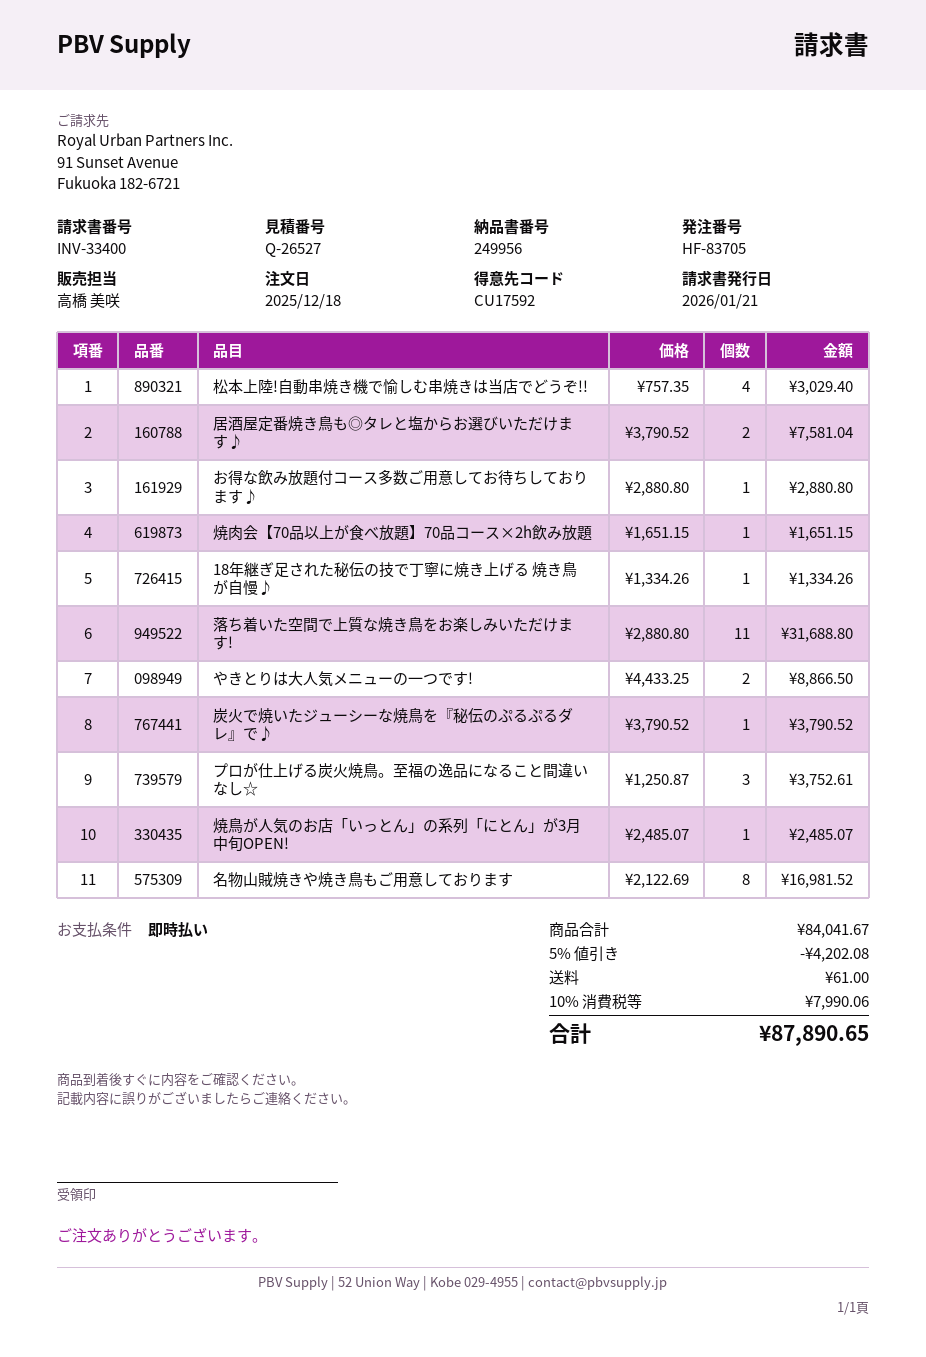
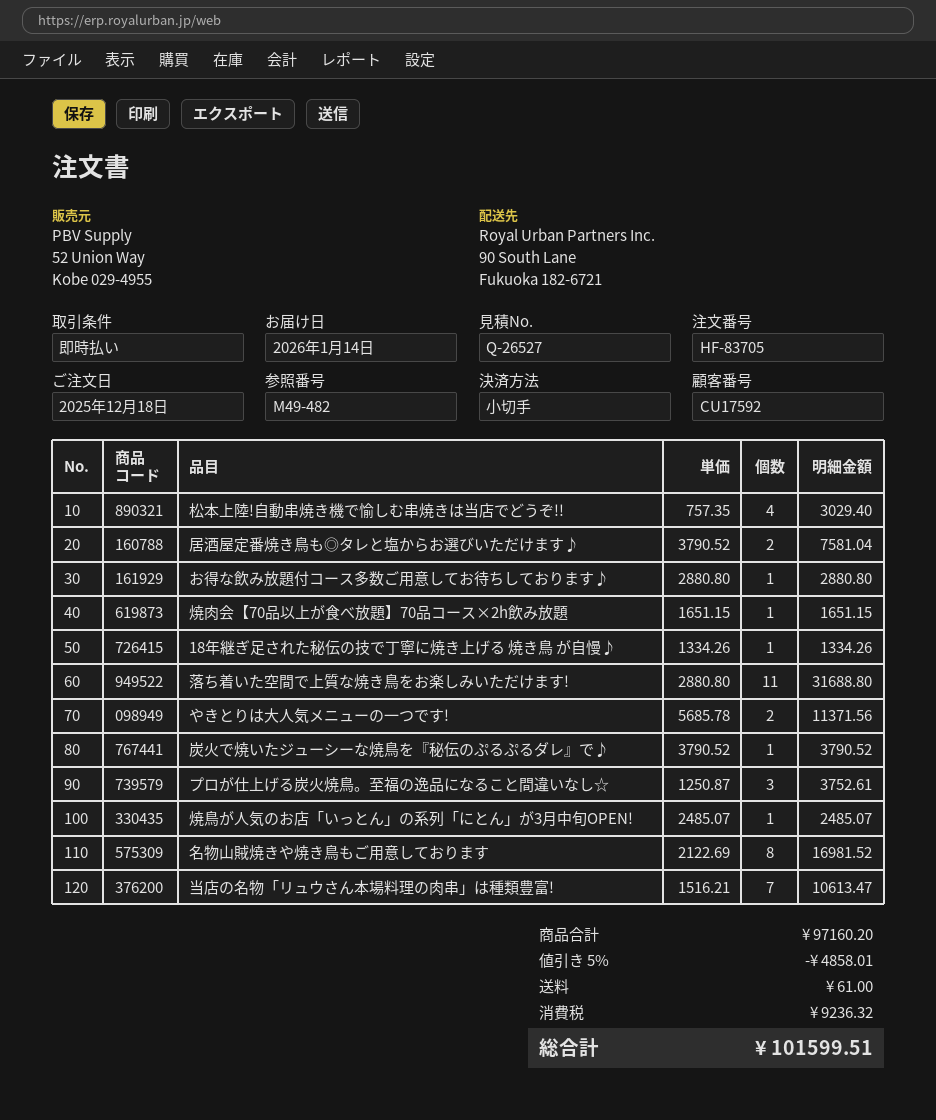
やきとりは大人気メニューの一つです!: 2 x 4433.25 = 8866.50 -> 2 x 5685.78 = 11371.56
当店の名物「リュウさん本場料理の肉串」は種類豊富!: none -> 7 x 1516.21 = 10613.47
subtotal: 84041.67 -> 97160.20
discount: 5% = 4202.08 -> 5% = 4858.01
tax: 7990.06 -> 9236.32
total: 87890.65 -> 101599.51

